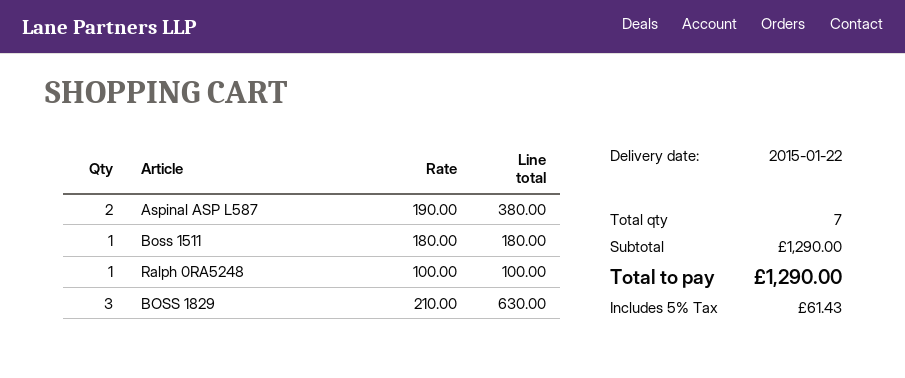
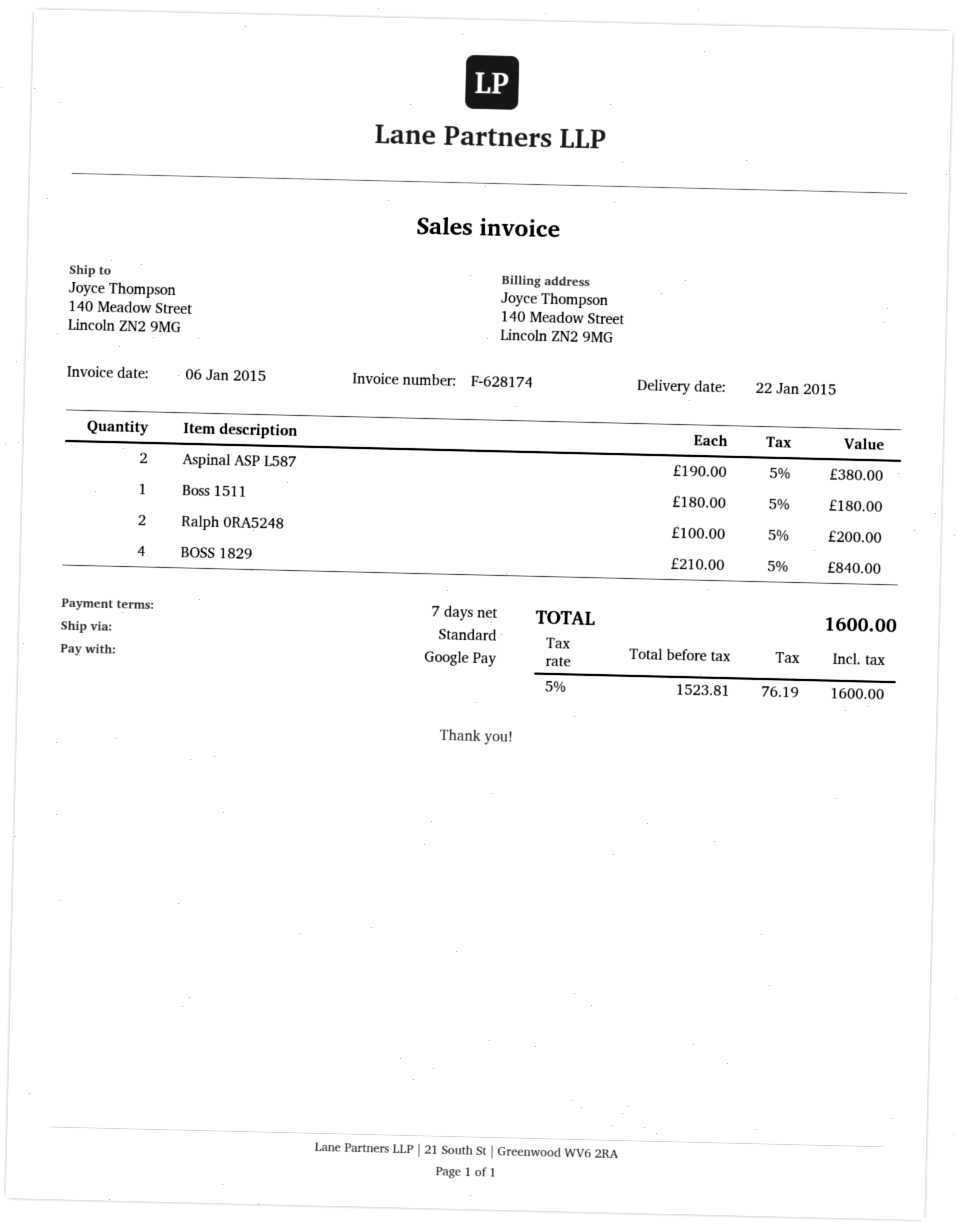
Ralph 0RA5248: 1 x 100.00 = 100.00 -> 2 x 100.00 = 200.00
BOSS 1829: 3 x 210.00 = 630.00 -> 4 x 210.00 = 840.00
tax: 5% = 61.43 -> 5% = 76.19
total: 1290.00 -> 1600.00

